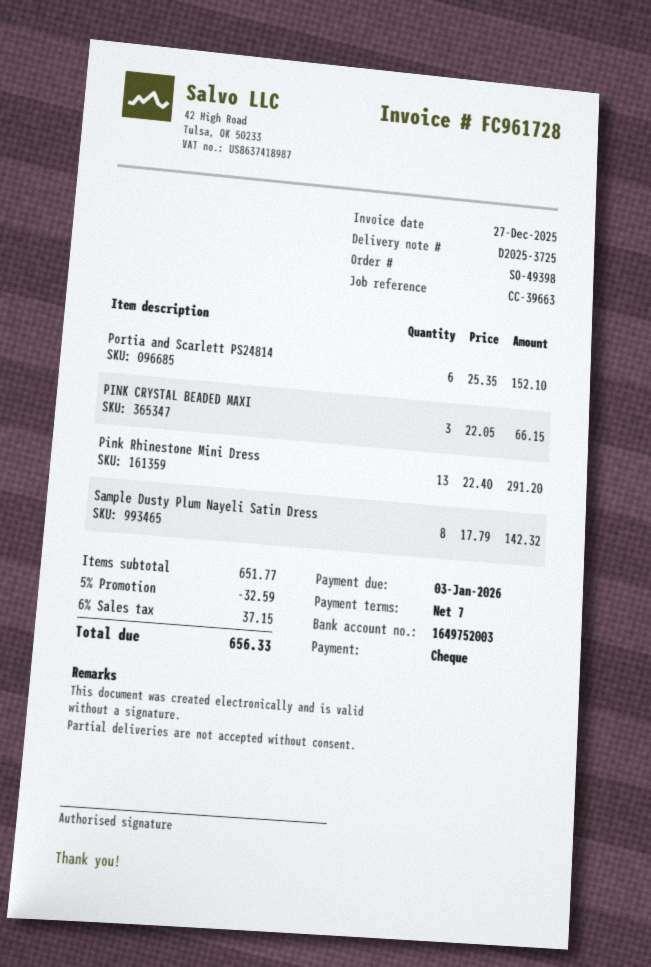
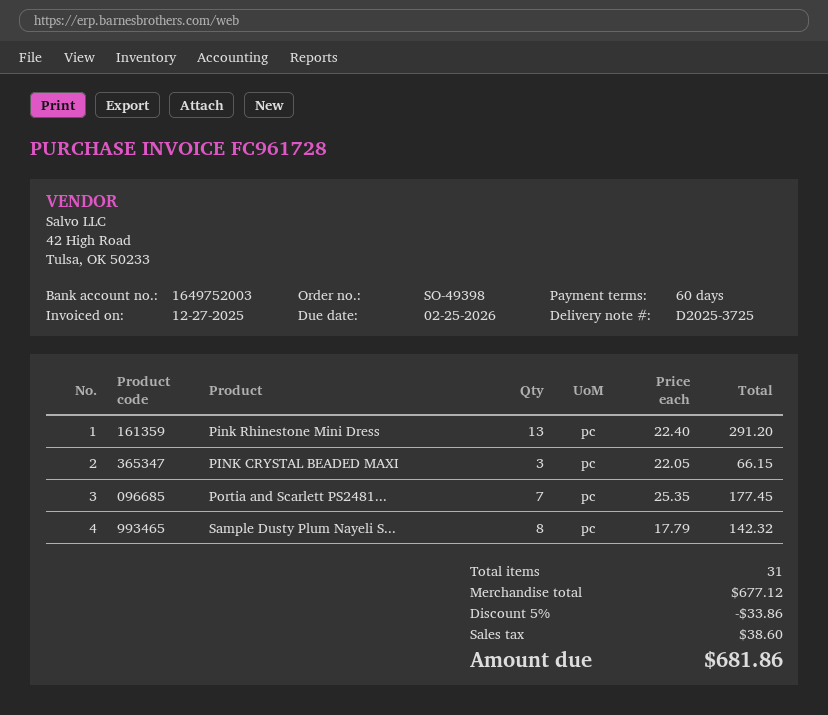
payment terms: 7 days -> 60 days
due date: 2026-01-03 -> 2026-02-25
Portia and Scarlett PS24814: 6 x 25.35 = 152.10 -> 7 x 25.35 = 177.45
subtotal: 651.77 -> 677.12
discount: 5% = 32.59 -> 5% = 33.86
tax: 37.15 -> 38.60
total: 656.33 -> 681.86

